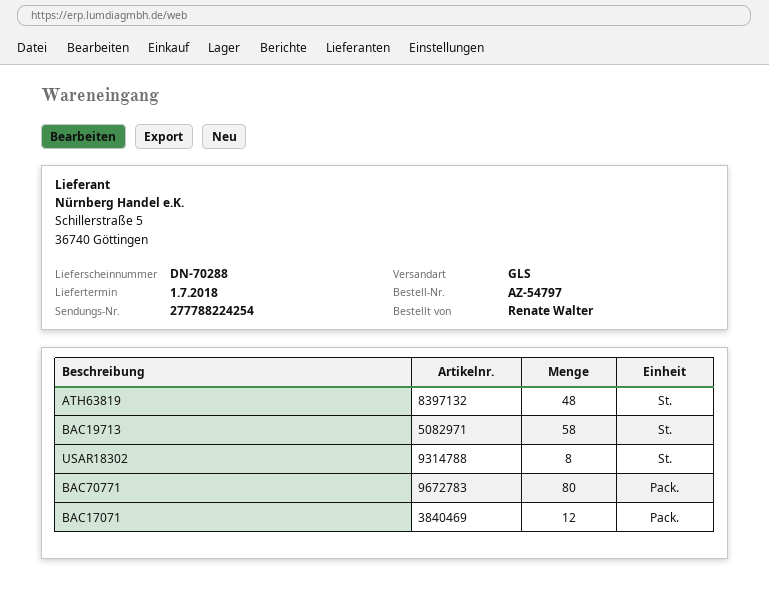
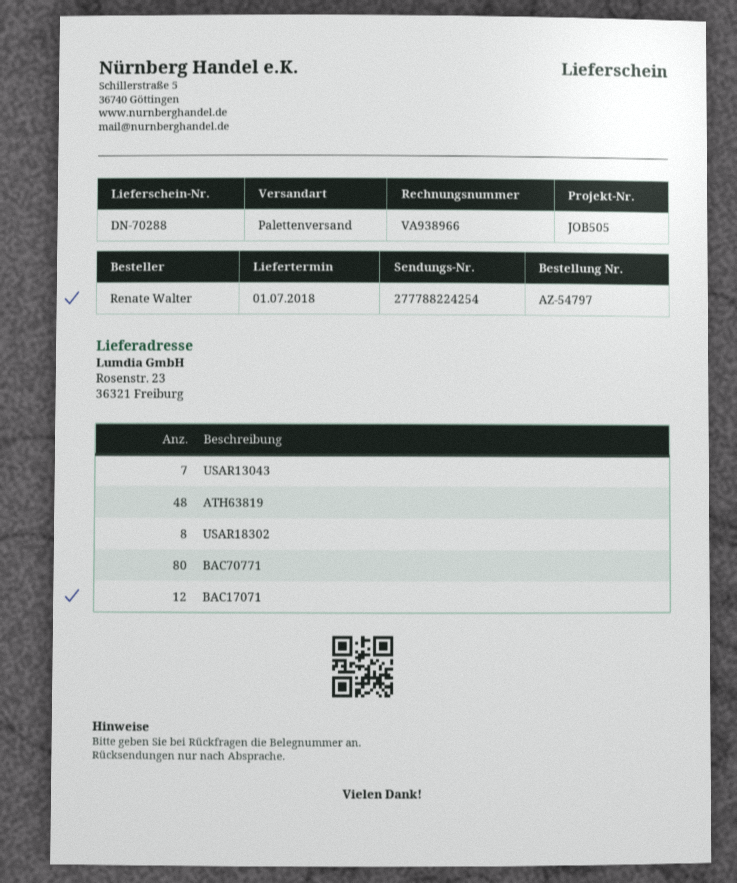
shipping method: GLS -> pallet freight
BAC19713: 58 -> none
USAR13043: none -> 7

